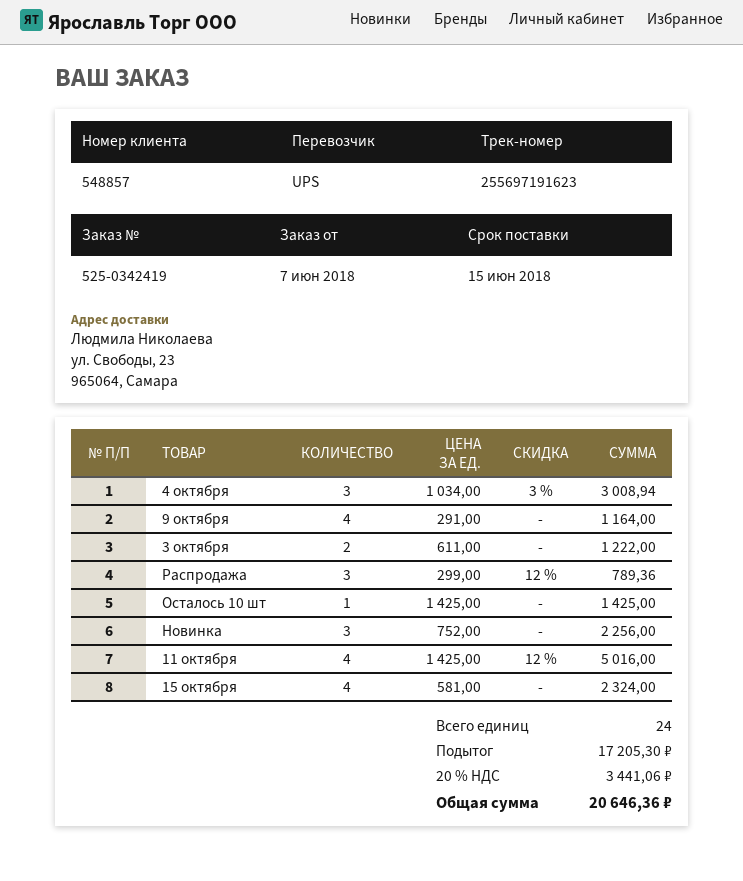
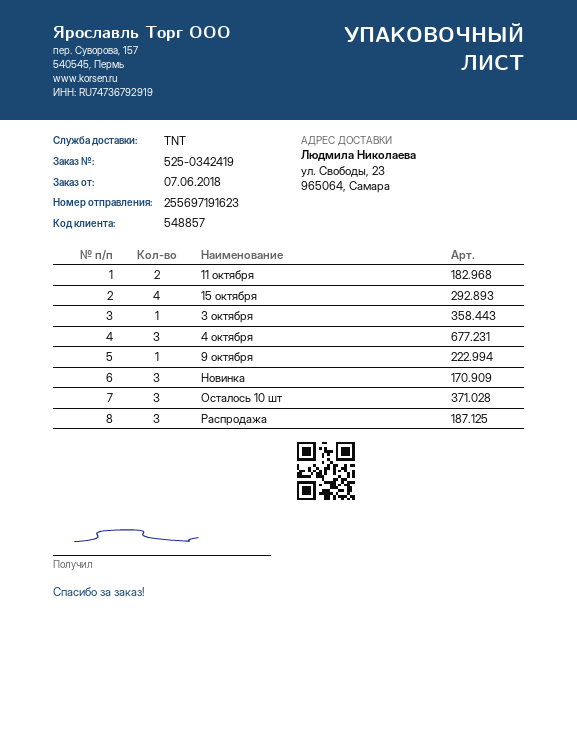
shipping method: UPS -> TNT
9 октября: 4 -> 1
3 октября: 2 -> 1
Осталось 10 шт: 1 -> 3
11 октября: 4 -> 2

